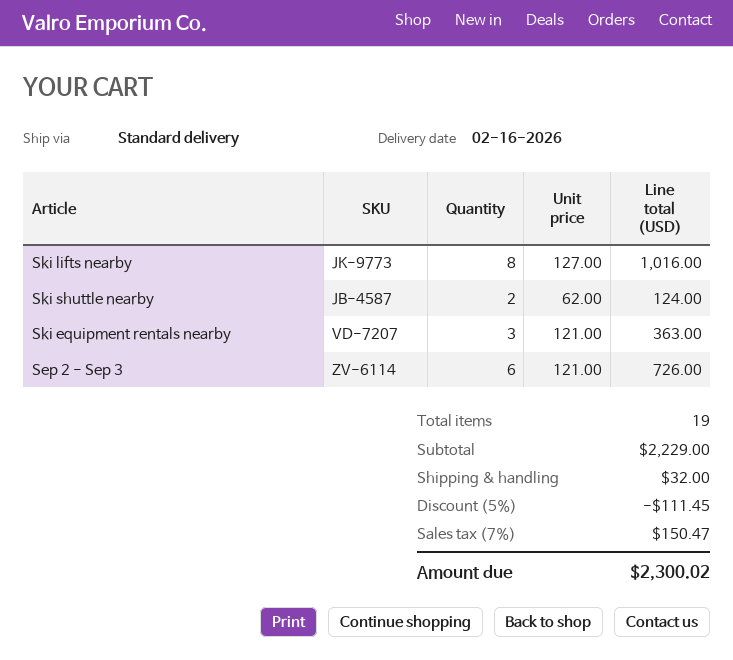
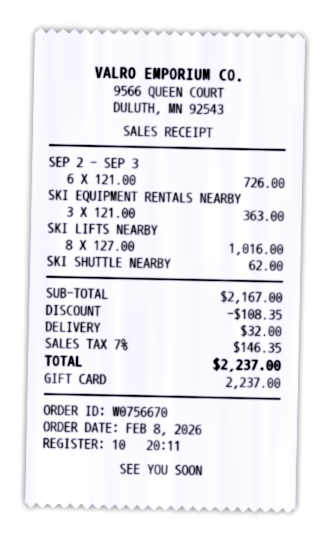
Ski shuttle nearby: 2 x 62.00 = 124.00 -> 1 x 62.00 = 62.00
subtotal: 2229.00 -> 2167.00
discount: 111.45 -> 108.35
tax: 7% = 150.47 -> 7% = 146.35
total: 2300.02 -> 2237.00

